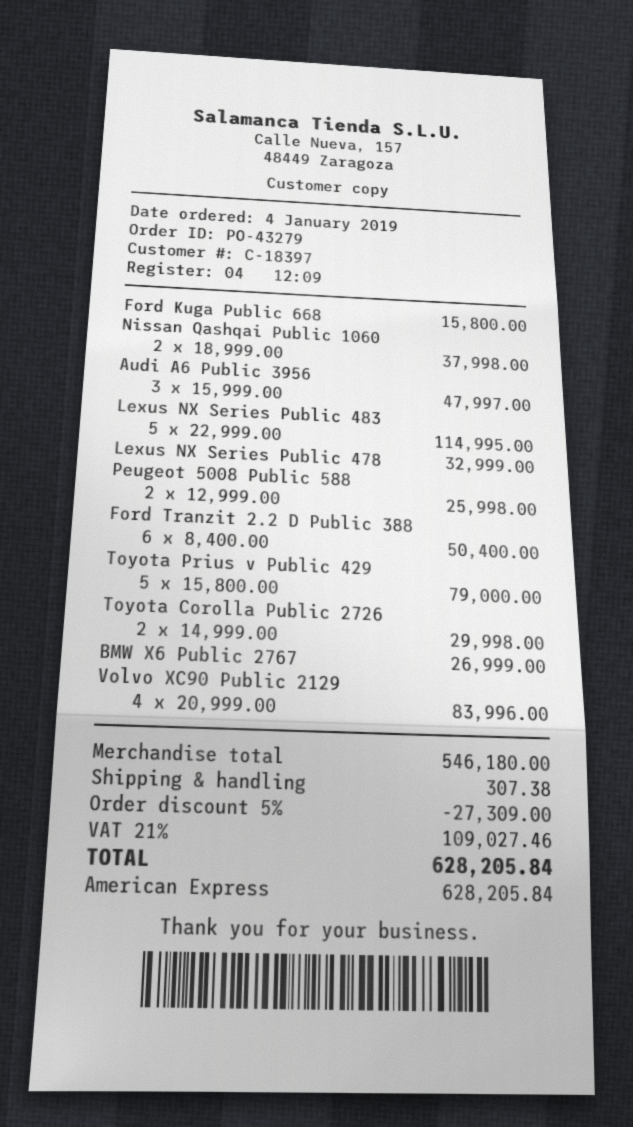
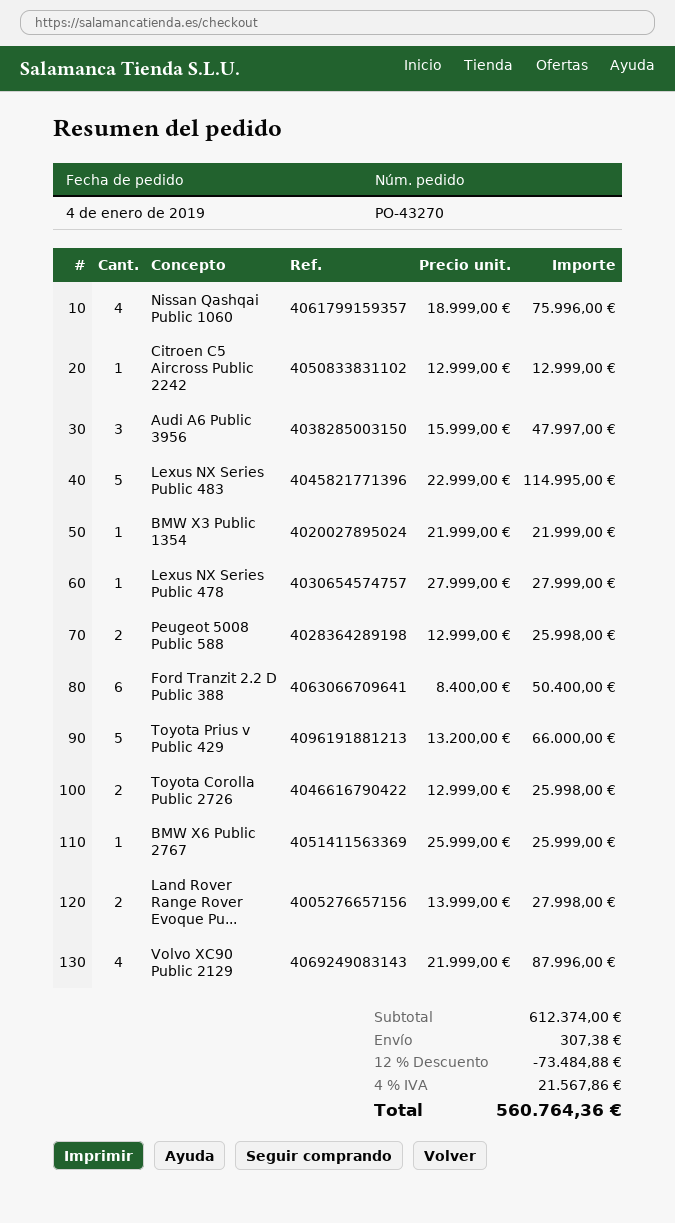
order number: PO-43279 -> PO-43270
Ford Kuga Public 668: 1 x 15800.00 = 15800.00 -> none
Nissan Qashqai Public 1060: 2 x 18999.00 = 37998.00 -> 4 x 18999.00 = 75996.00
Lexus NX Series Public 478: 1 x 32999.00 = 32999.00 -> 1 x 27999.00 = 27999.00
Toyota Prius v Public 429: 5 x 15800.00 = 79000.00 -> 5 x 13200.00 = 66000.00
Toyota Corolla Public 2726: 2 x 14999.00 = 29998.00 -> 2 x 12999.00 = 25998.00
BMW X6 Public 2767: 1 x 26999.00 = 26999.00 -> 1 x 25999.00 = 25999.00
Volvo XC90 Public 2129: 4 x 20999.00 = 83996.00 -> 4 x 21999.00 = 87996.00
Citroen C5 Aircross Public 2242: none -> 1 x 12999.00 = 12999.00
BMW X3 Public 1354: none -> 1 x 21999.00 = 21999.00
Land Rover Range Rover Evoque Pu...: none -> 2 x 13999.00 = 27998.00
subtotal: 546180.00 -> 612374.00
discount: 5% = 27309.00 -> 12% = 73484.88
tax: 21% = 109027.46 -> 4% = 21567.86
total: 628205.84 -> 560764.36

